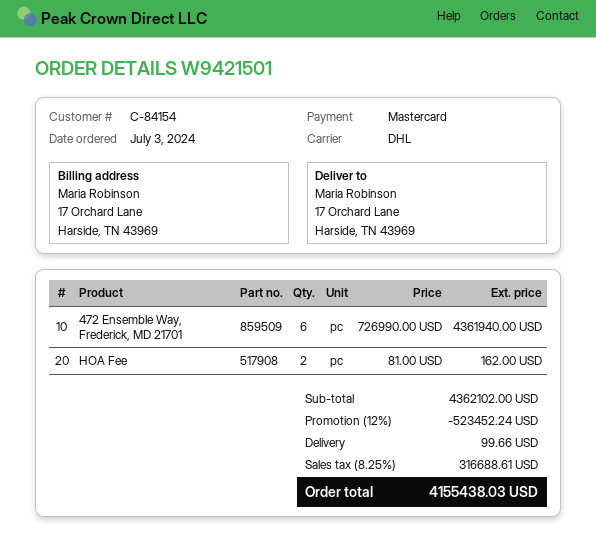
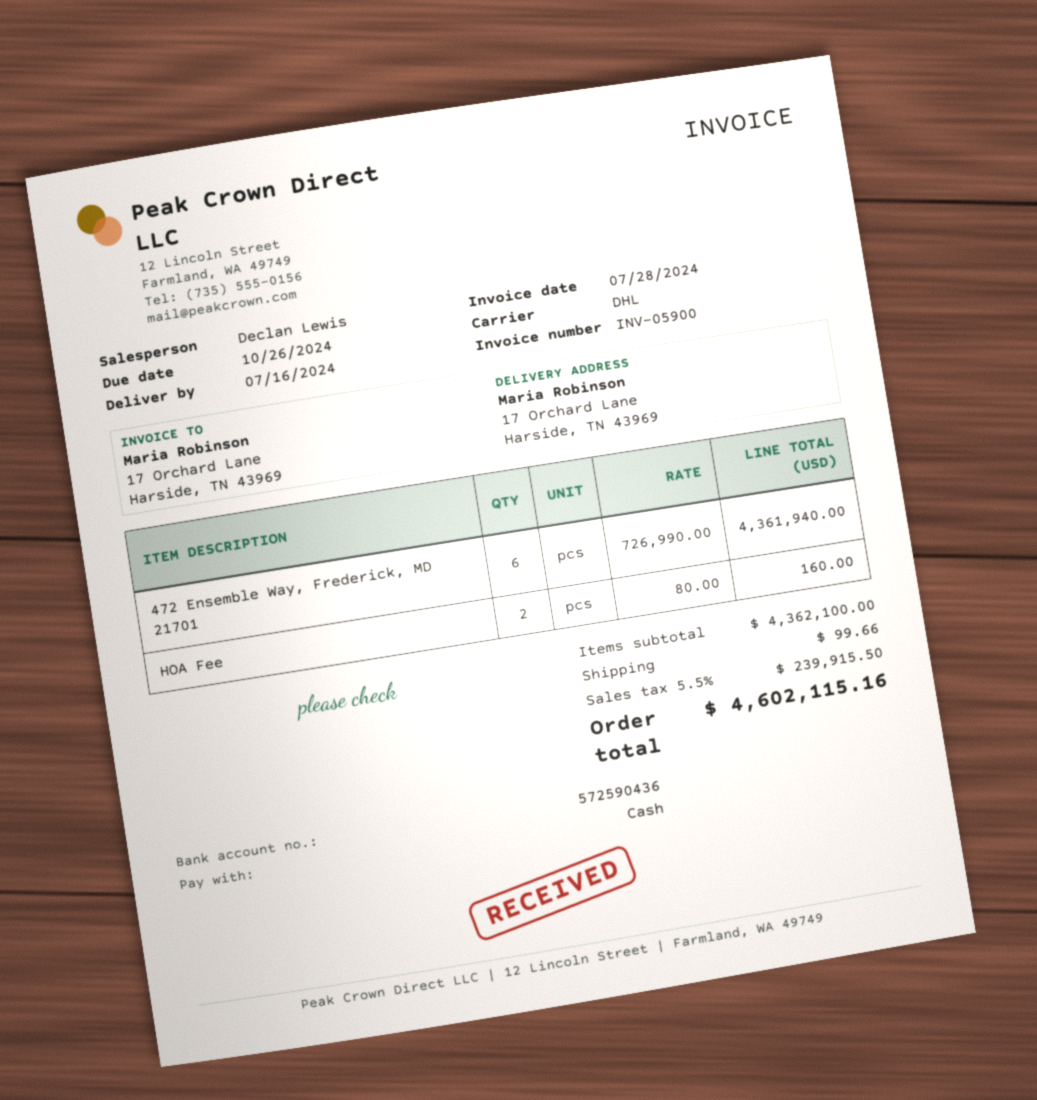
payment method: Mastercard -> cash
HOA Fee: 2 x 81.00 = 162.00 -> 2 x 80.00 = 160.00
subtotal: 4362102.00 -> 4362100.00
discount: 12% = 523452.24 -> none
tax: 8.25% = 316688.61 -> 5.5% = 239915.50
total: 4155438.03 -> 4602115.16

